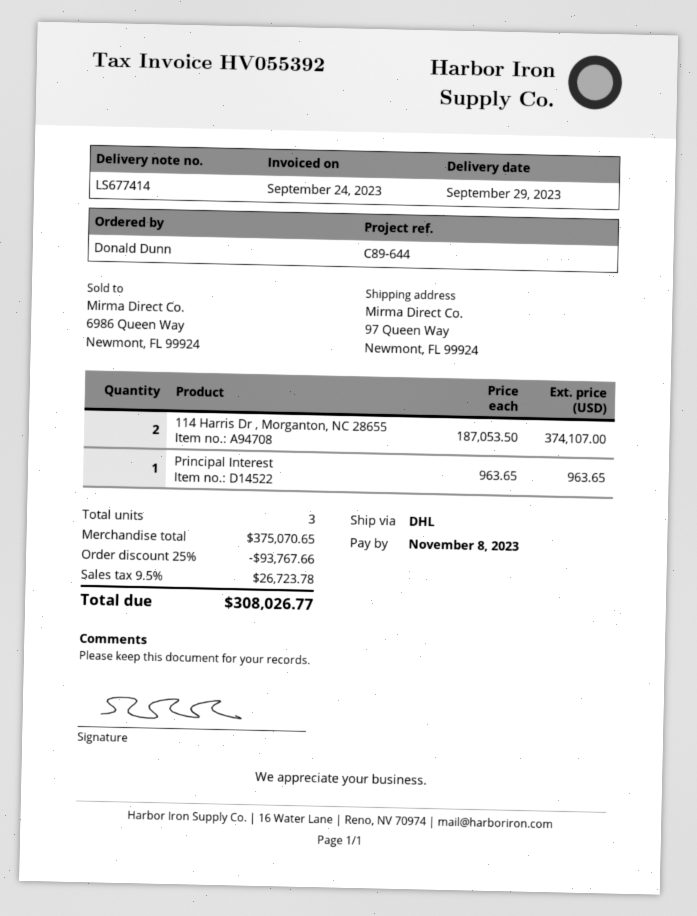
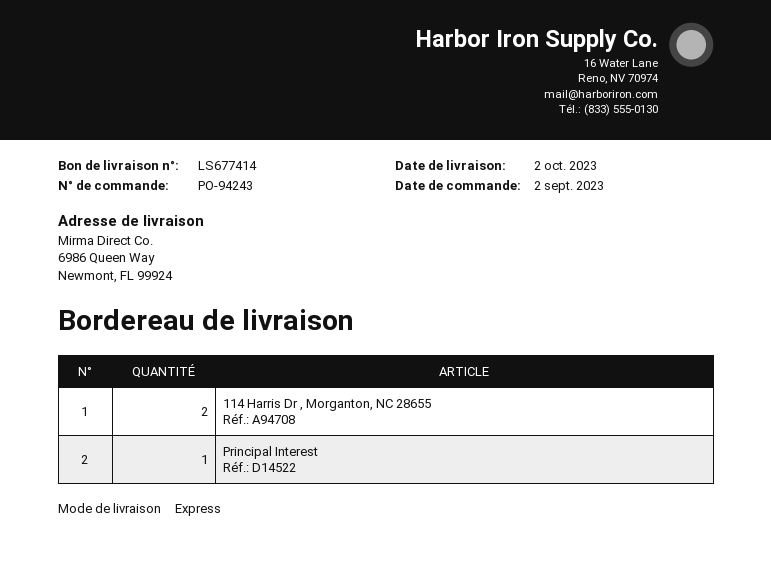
delivery date: 2023-09-29 -> 2023-10-02
shipping method: DHL -> express
ship to: 97 Queen Way, Newmont, FL 99924 -> 6986 Queen Way, Newmont, FL 99924

